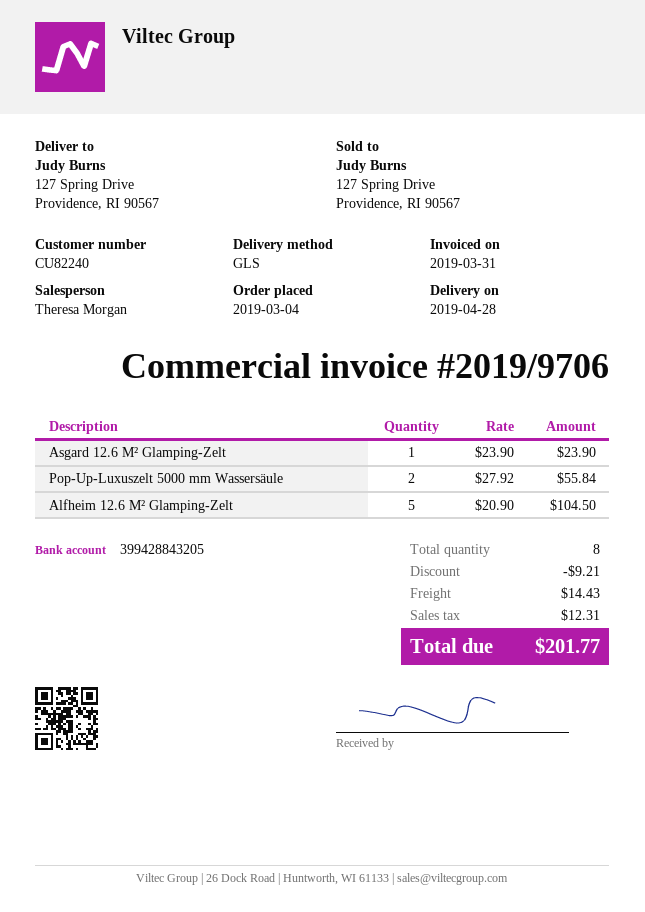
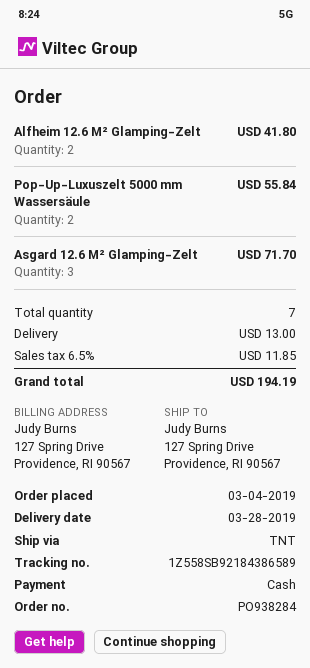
delivery date: 2019-04-28 -> 2019-03-28
shipping method: GLS -> TNT
Asgard 12.6 M² Glamping-Zelt: 1 for 23.90 -> 3 for 71.70
Alfheim 12.6 M² Glamping-Zelt: 5 for 104.50 -> 2 for 41.80
total quantity: 8 -> 7
discount: 9.21 -> none
shipping: 14.43 -> 13.00
tax: 12.31 -> 11.85
total: 201.77 -> 194.19

